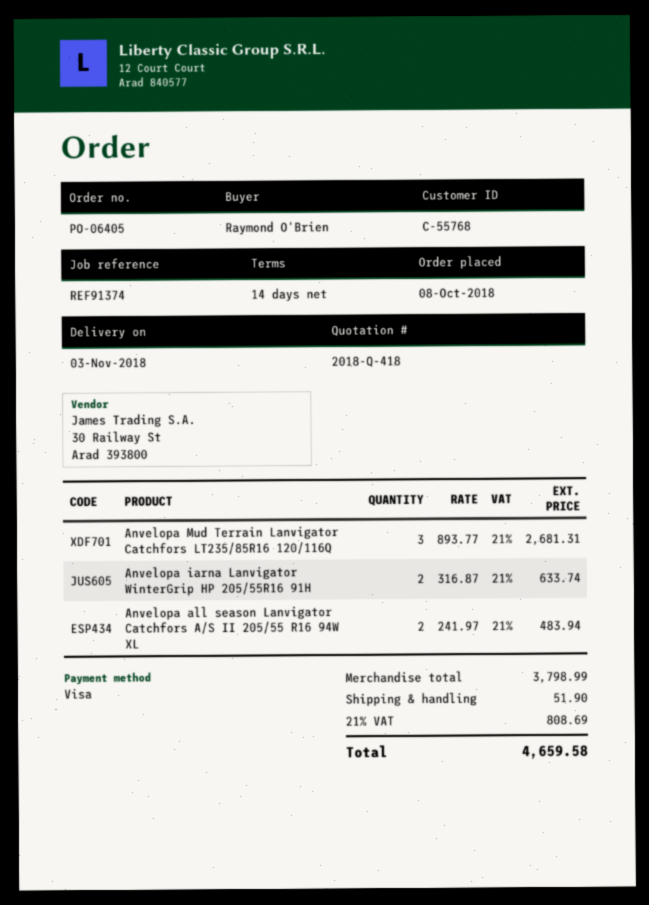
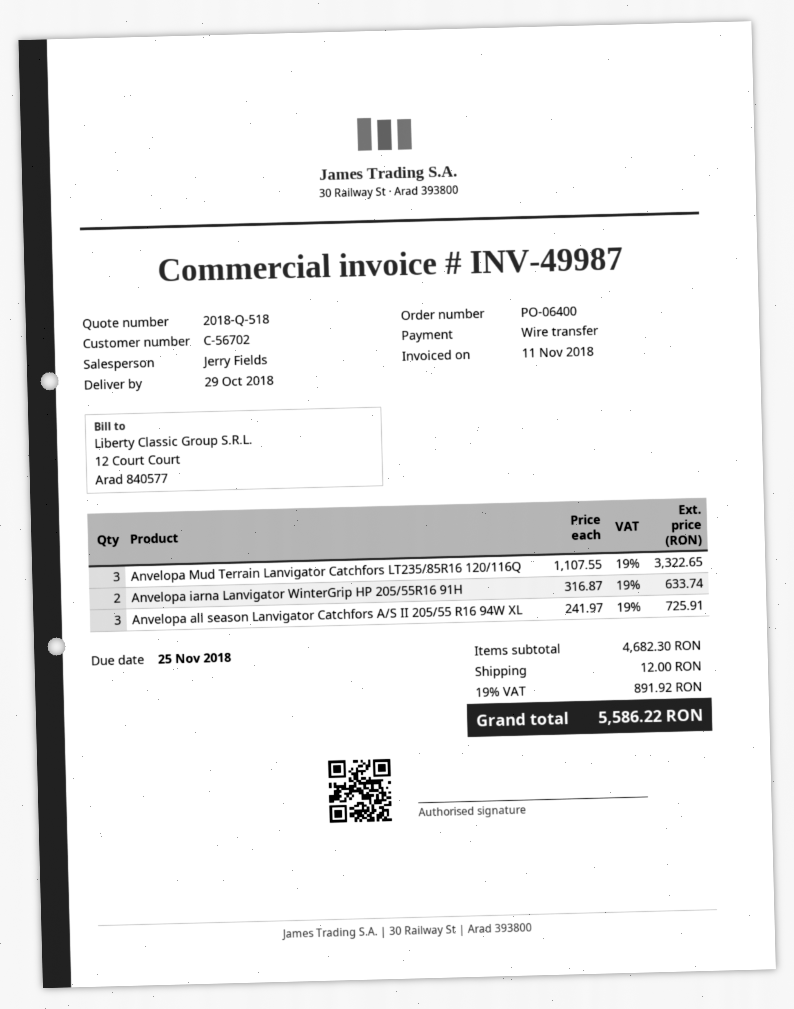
quote number: 2018-Q-418 -> 2018-Q-518
order number: PO-06405 -> PO-06400
delivery date: 2018-11-03 -> 2018-10-29
customer number: C-55768 -> C-56702
payment method: Visa -> bank transfer
Anvelopa Mud Terrain Lanvigator Catchfors LT235/85R16 120/116Q: 3 x 893.77 = 2681.31 -> 3 x 1107.55 = 3322.65
Anvelopa all season Lanvigator Catchfors A/S II 205/55 R16 94W XL: 2 x 241.97 = 483.94 -> 3 x 241.97 = 725.91
subtotal: 3798.99 -> 4682.30
shipping: 51.90 -> 12.00
tax: 21% = 808.69 -> 19% = 891.92
total: 4659.58 -> 5586.22

